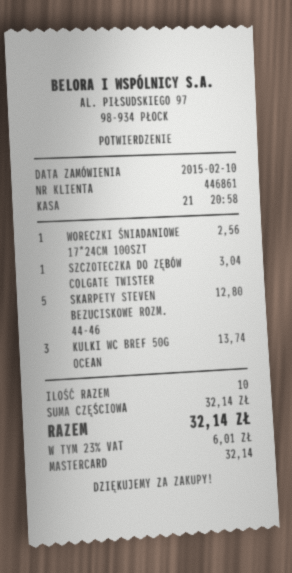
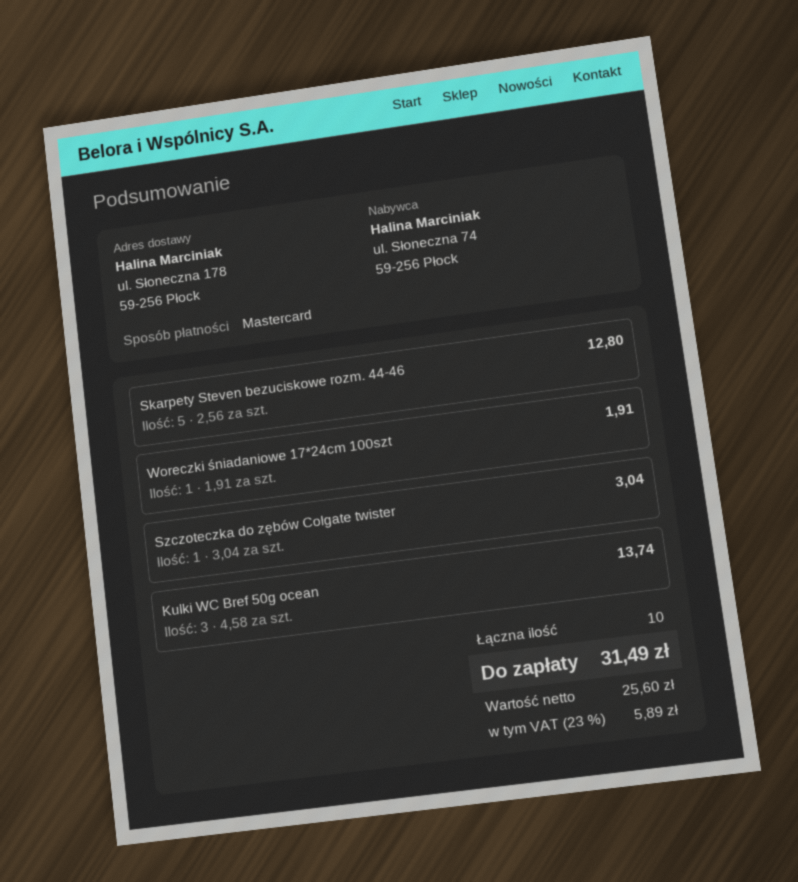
WORECZKI ŚNIADANIOWE 17*24CM 100SZT: 1 for 2.56 -> 1 for 1.91
tax: 23% = 6.01 -> 23% = 5.89
total: 32.14 -> 31.49

